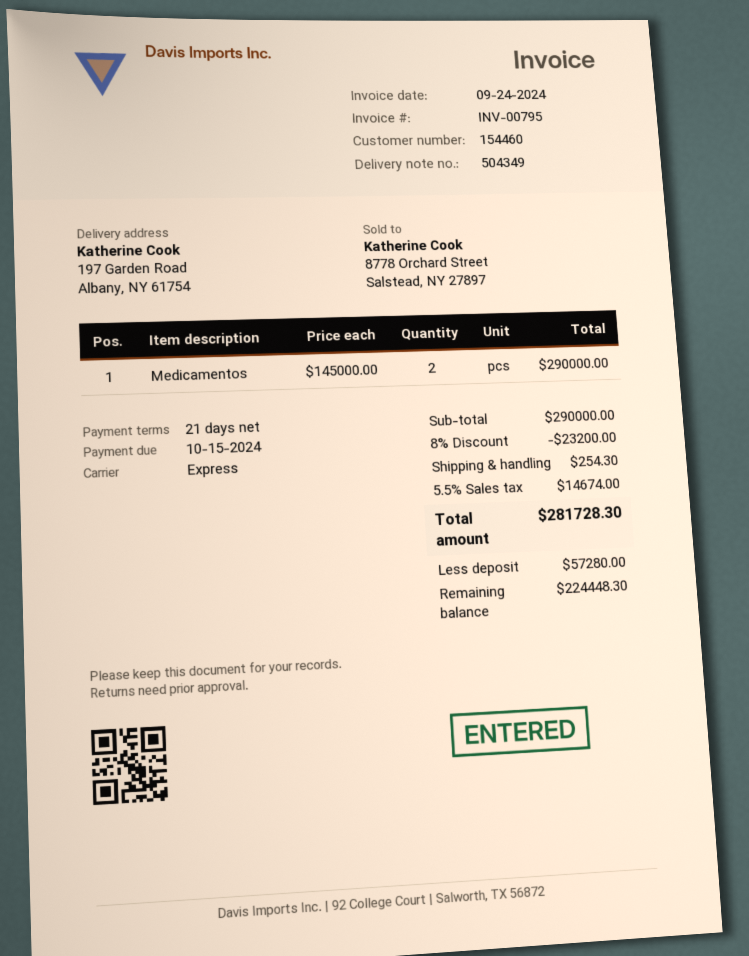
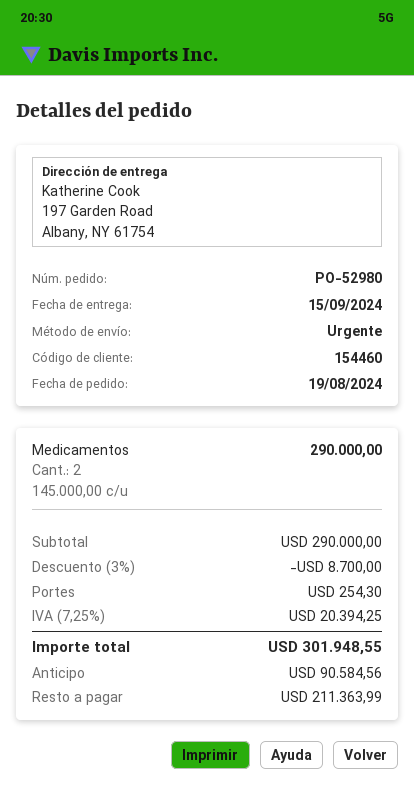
discount: 8% = 23200.00 -> 3% = 8700.00
tax: 5.5% = 14674.00 -> 7.25% = 20394.25
total: 281728.30 -> 301948.55
deposit: 57280.00 -> 90584.56
balance: 224448.30 -> 211363.99

